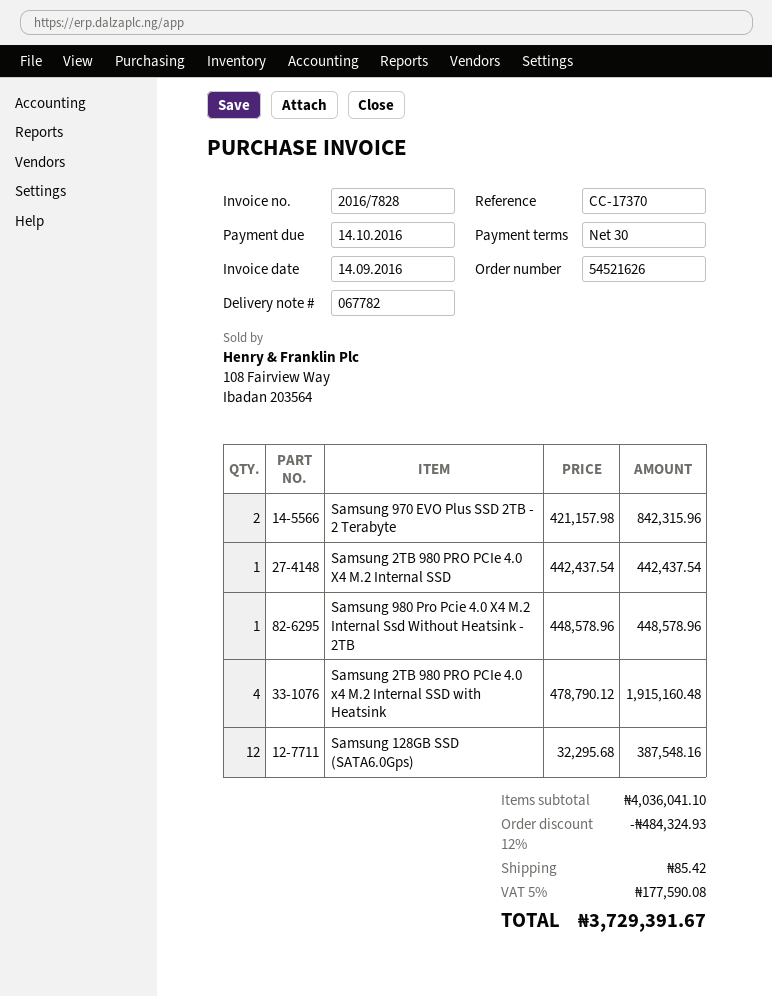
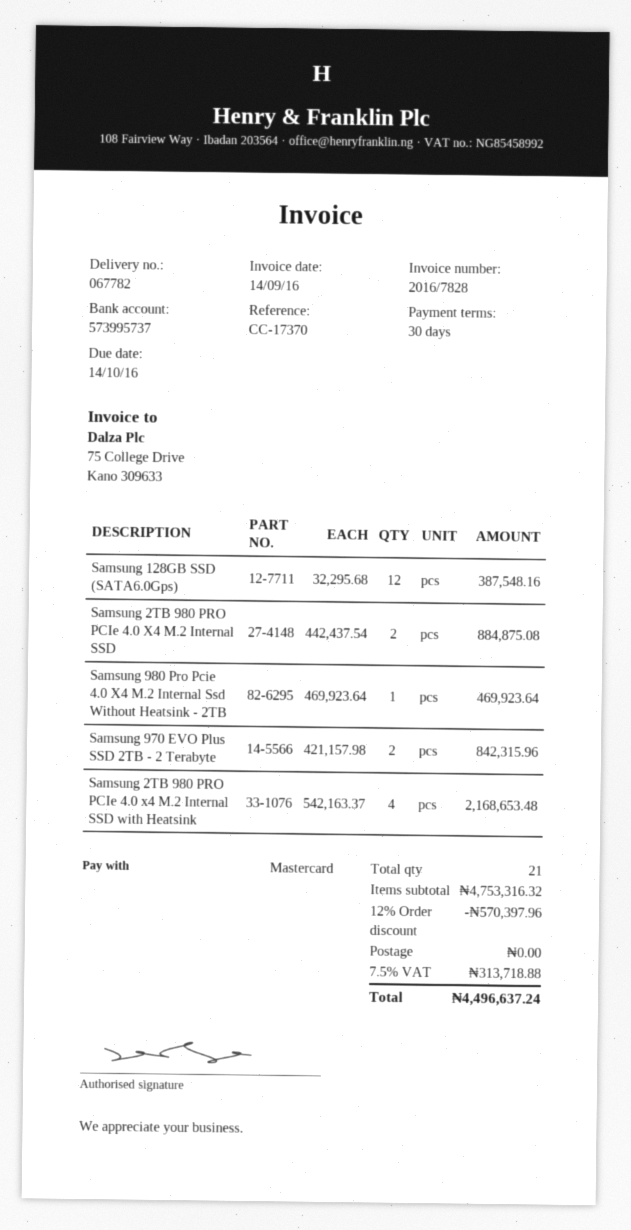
Samsung 2TB 980 PRO PCIe 4.0 X4 M.2 Internal SSD: 1 x 442437.54 = 442437.54 -> 2 x 442437.54 = 884875.08
Samsung 980 Pro Pcie 4.0 X4 M.2 Internal Ssd Without Heatsink - 2TB: 1 x 448578.96 = 448578.96 -> 1 x 469923.64 = 469923.64
Samsung 2TB 980 PRO PCIe 4.0 x4 M.2 Internal SSD with Heatsink: 4 x 478790.12 = 1915160.48 -> 4 x 542163.37 = 2168653.48
subtotal: 4036041.10 -> 4753316.32
discount: 12% = 484324.93 -> 12% = 570397.96
shipping: 85.42 -> 0.00
tax: 5% = 177590.08 -> 7.5% = 313718.88
total: 3729391.67 -> 4496637.24

